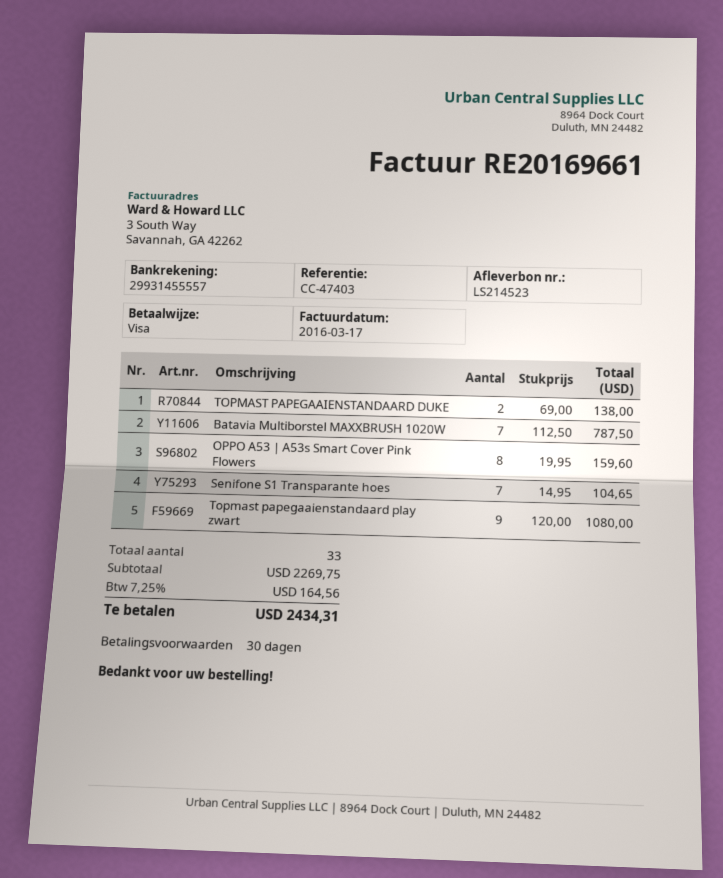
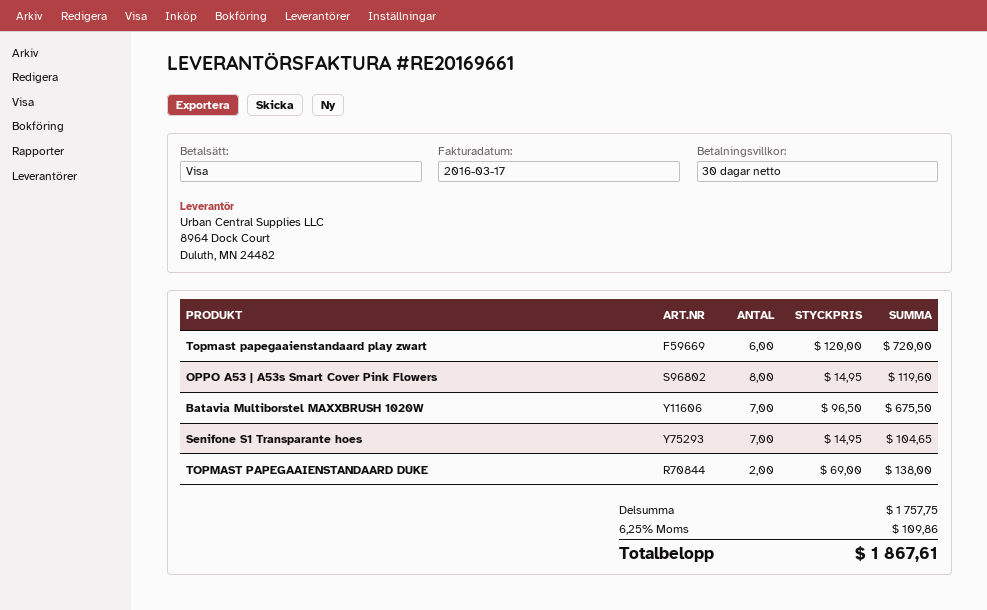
Batavia Multiborstel MAXXBRUSH 1020W: 7 x 112.50 = 787.50 -> 7 x 96.50 = 675.50
OPPO A53 | A53s Smart Cover Pink Flowers: 8 x 19.95 = 159.60 -> 8 x 14.95 = 119.60
Topmast papegaaienstandaard play zwart: 9 x 120.00 = 1080.00 -> 6 x 120.00 = 720.00
subtotal: 2269.75 -> 1757.75
tax: 7.25% = 164.56 -> 6.25% = 109.86
total: 2434.31 -> 1867.61

